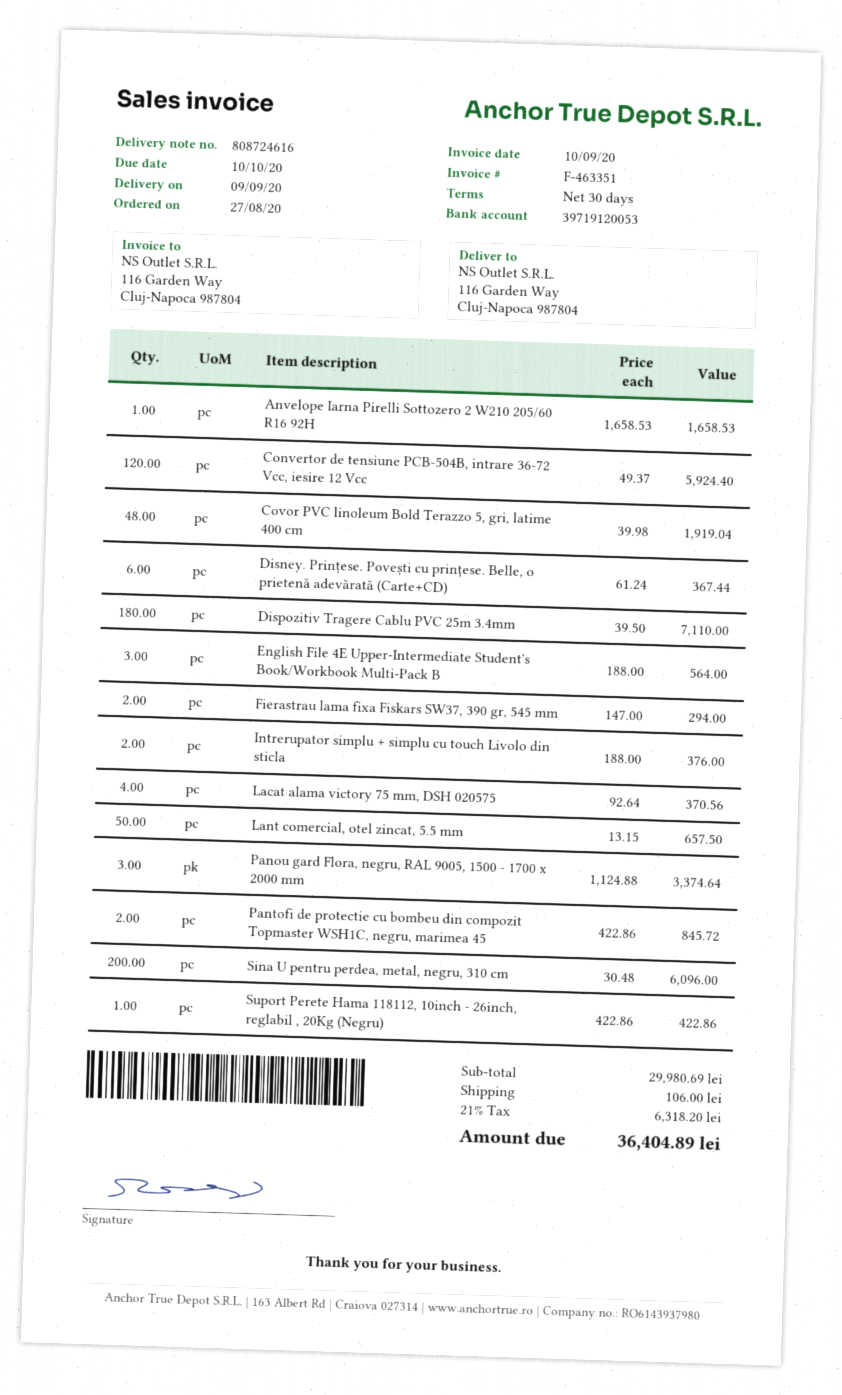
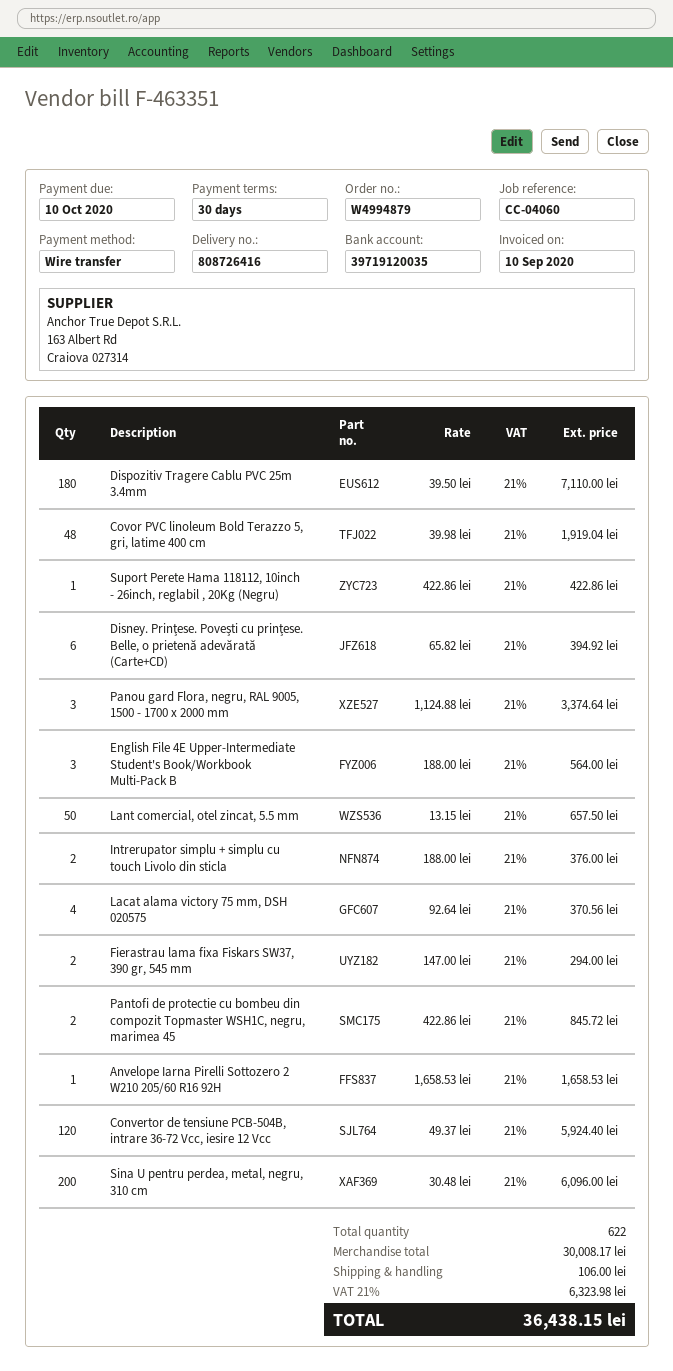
delivery note number: 808724616 -> 808726416
bank account: 39719120053 -> 39719120035
Disney. Prințese. Povești cu prințese. Belle, o prietenă adevărată (Carte+CD): 6 x 61.24 = 367.44 -> 6 x 65.82 = 394.92
subtotal: 29980.69 -> 30008.17
tax: 21% = 6318.20 -> 21% = 6323.98
total: 36404.89 -> 36438.15

